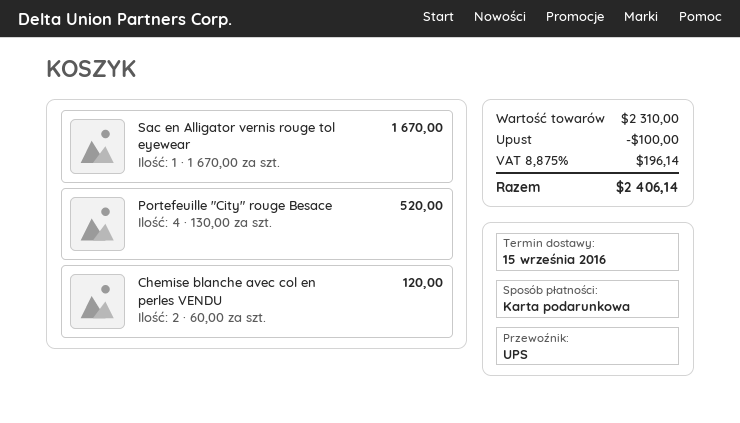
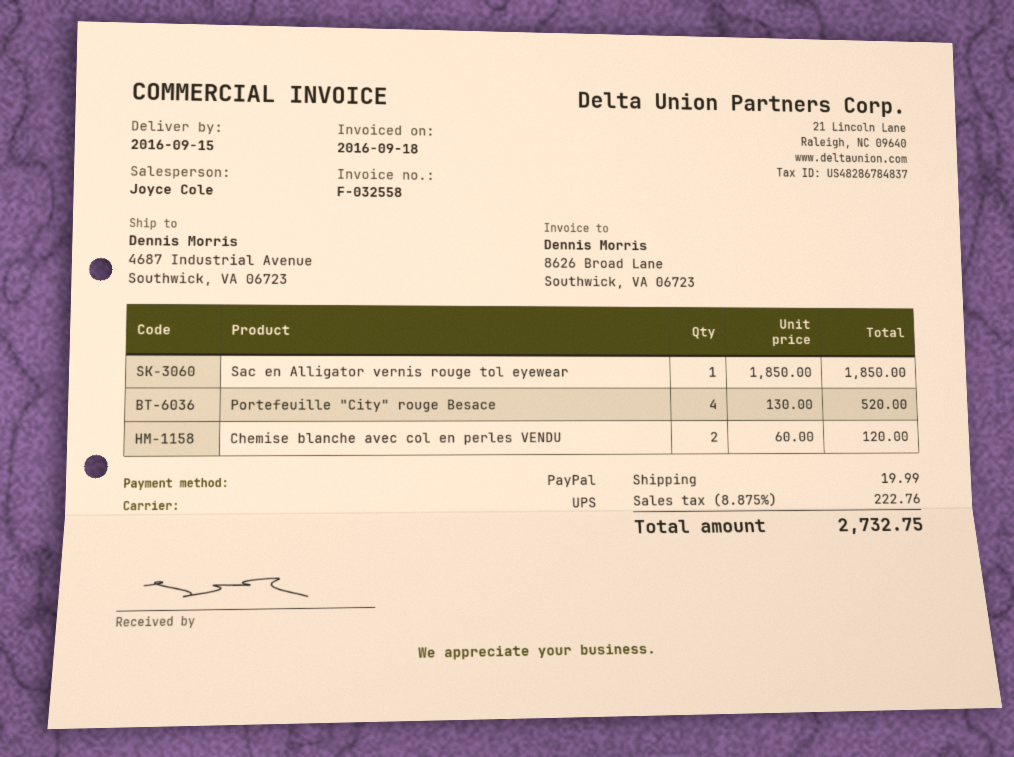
payment method: gift card -> PayPal
Sac en Alligator vernis rouge tol eyewear: 1 x 1670.00 = 1670.00 -> 1 x 1850.00 = 1850.00
discount: 100.00 -> none
shipping: none -> 19.99
tax: 8.875% = 196.14 -> 8.875% = 222.76
total: 2406.14 -> 2732.75

